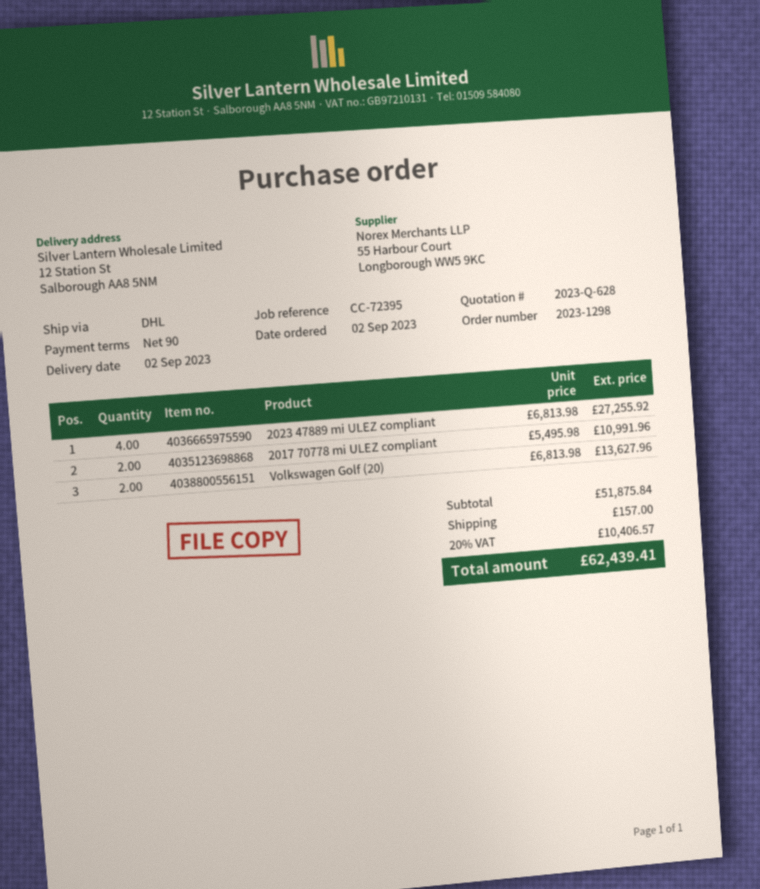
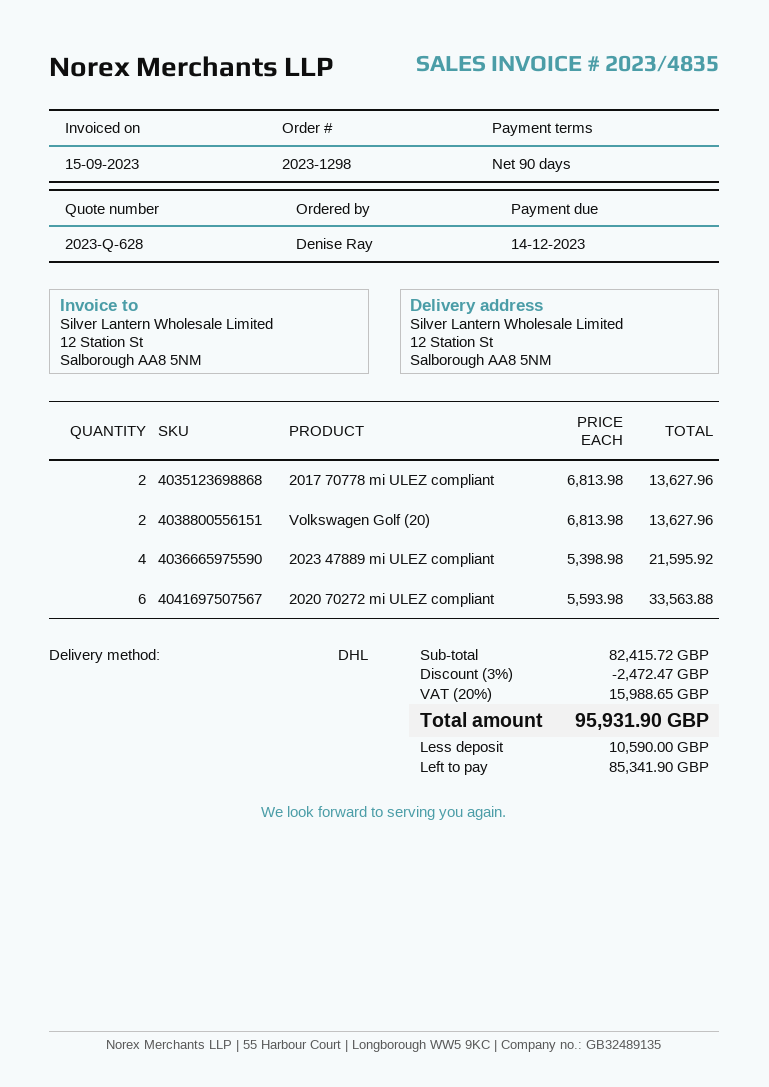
2023 47889 mi ULEZ compliant: 4 x 6813.98 = 27255.92 -> 4 x 5398.98 = 21595.92
2017 70778 mi ULEZ compliant: 2 x 5495.98 = 10991.96 -> 2 x 6813.98 = 13627.96
2020 70272 mi ULEZ compliant: none -> 6 x 5593.98 = 33563.88
subtotal: 51875.84 -> 82415.72
discount: none -> 3% = 2472.47
shipping: 157.00 -> none
tax: 20% = 10406.57 -> 20% = 15988.65
total: 62439.41 -> 95931.90

